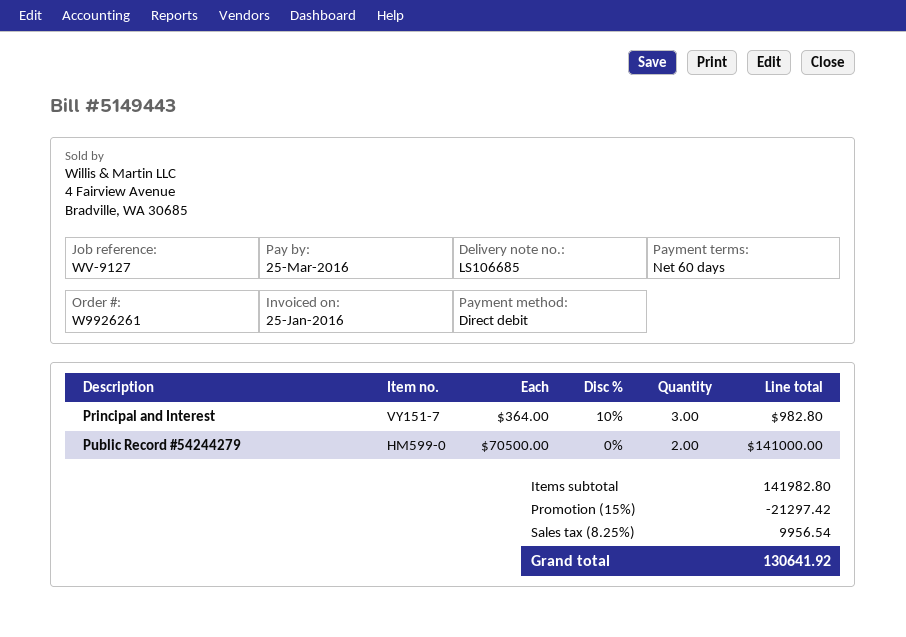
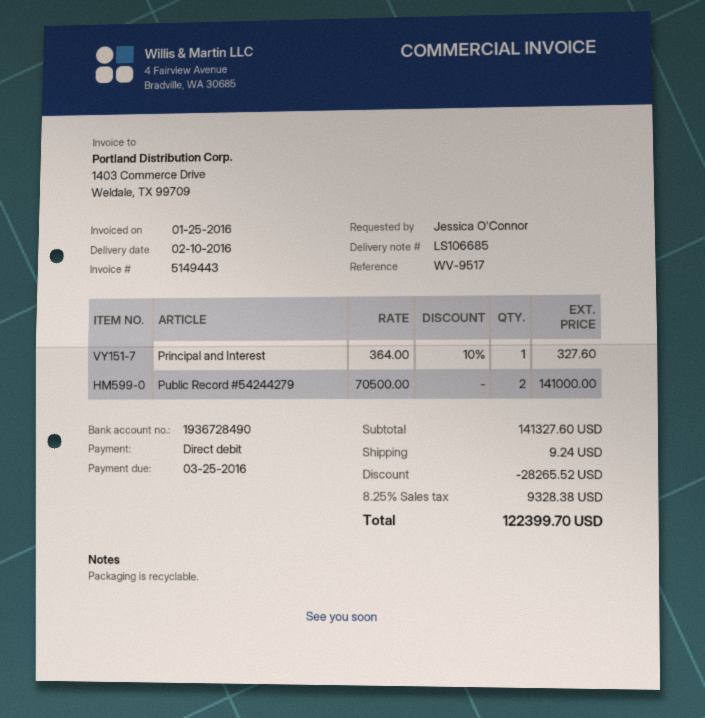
reference: WV-9127 -> WV-9517
Principal and Interest: 3 x 364.00 - 10% = 982.80 -> 1 x 364.00 - 10% = 327.60
subtotal: 141982.80 -> 141327.60
discount: 21297.42 -> 28265.52
shipping: none -> 9.24
tax: 8.25% = 9956.54 -> 8.25% = 9328.38
total: 130641.92 -> 122399.70

